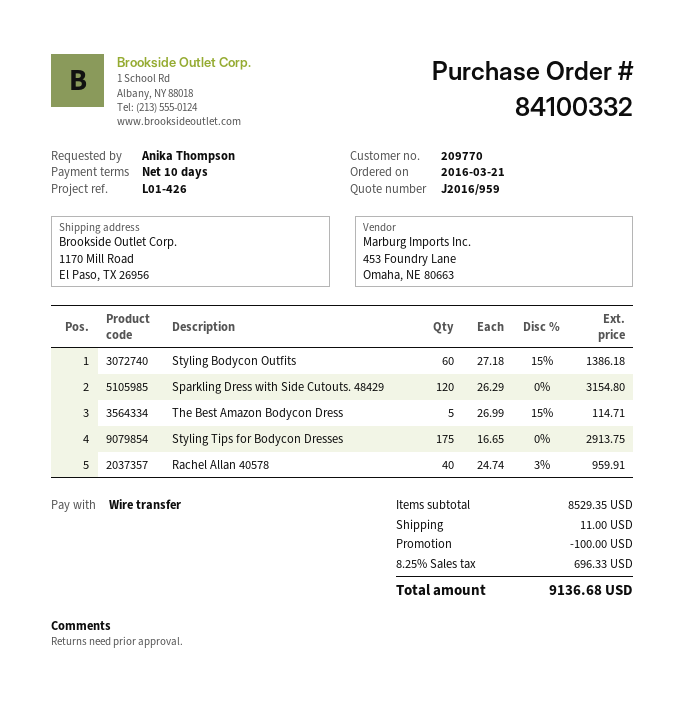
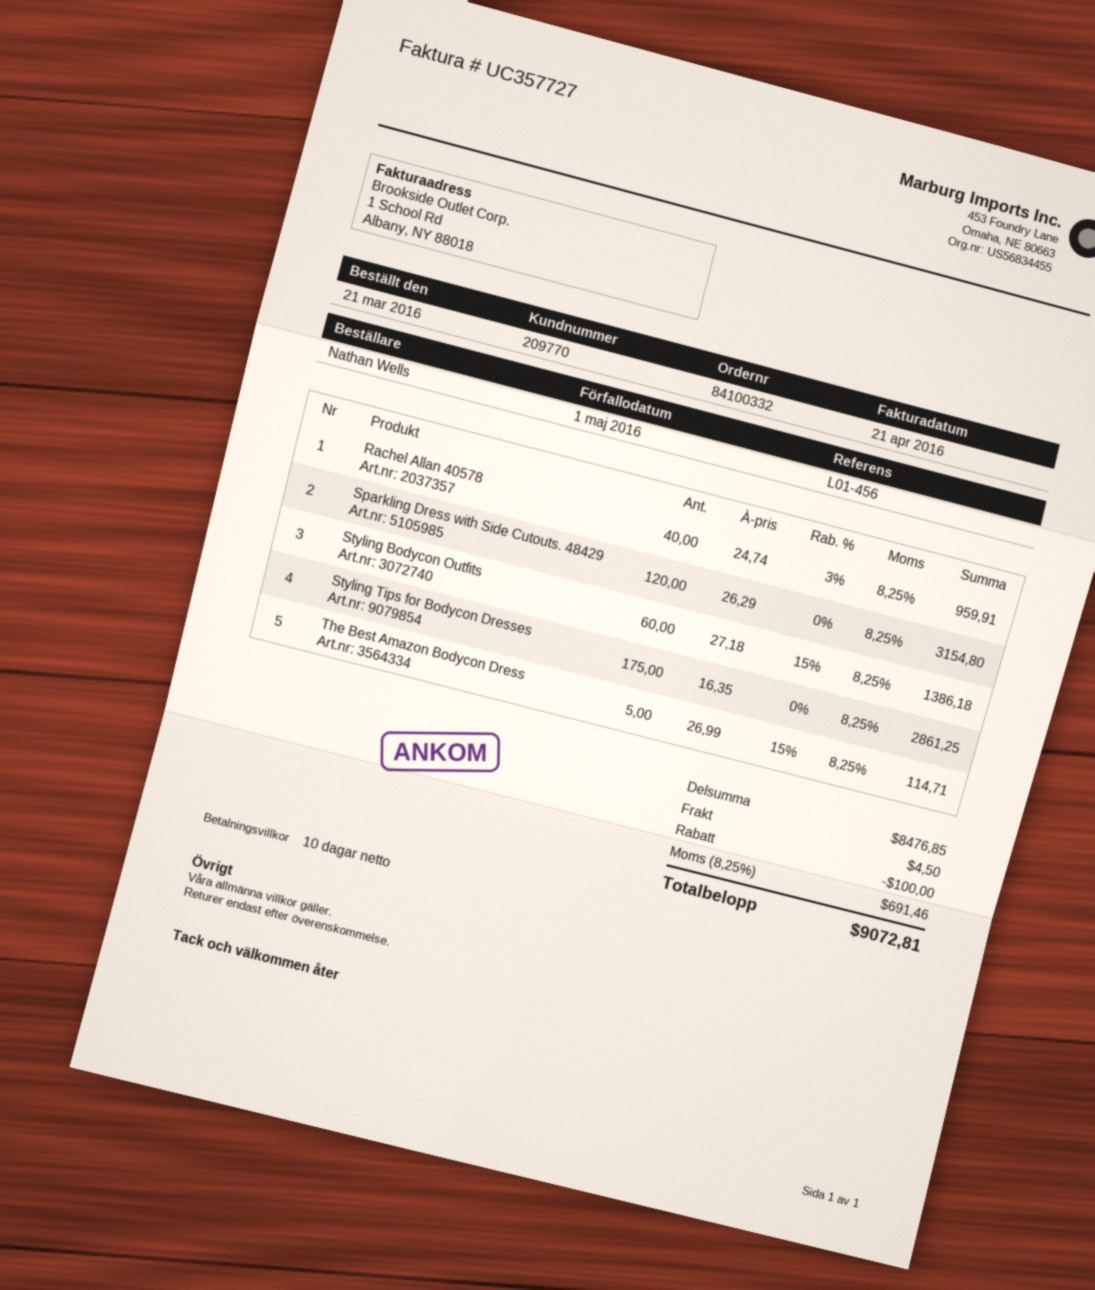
reference: L01-426 -> L01-456
ordered by: Anika Thompson -> Nathan Wells
Styling Tips for Bodycon Dresses: 175 x 16.65 = 2913.75 -> 175 x 16.35 = 2861.25
subtotal: 8529.35 -> 8476.85
shipping: 11.00 -> 4.50
tax: 8.25% = 696.33 -> 8.25% = 691.46
total: 9136.68 -> 9072.81

